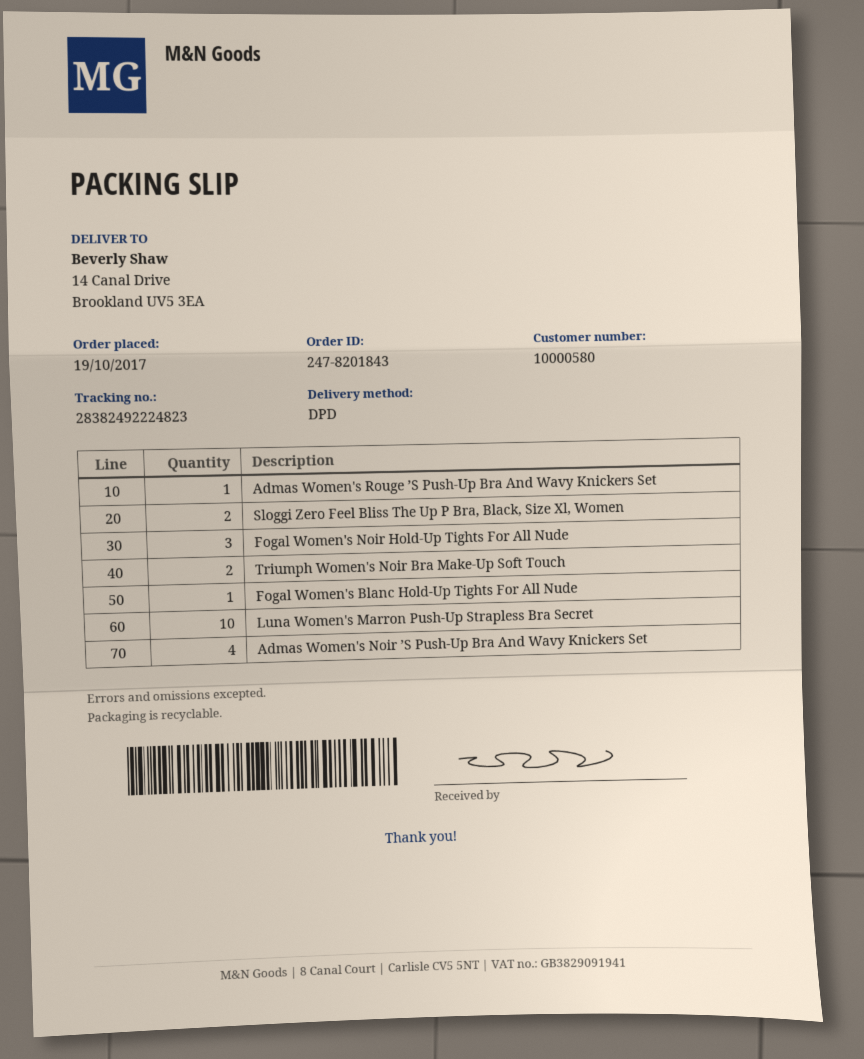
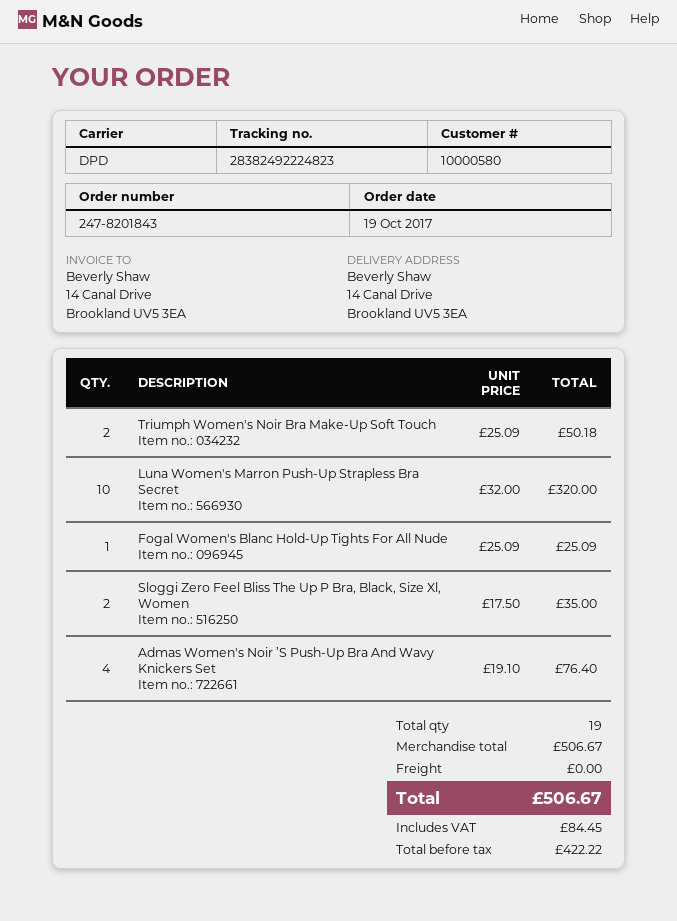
Admas Women's Rouge ’S Push-Up Bra And Wavy Knickers Set: 1 -> none
Fogal Women's Noir Hold-Up Tights For All Nude: 3 -> none

